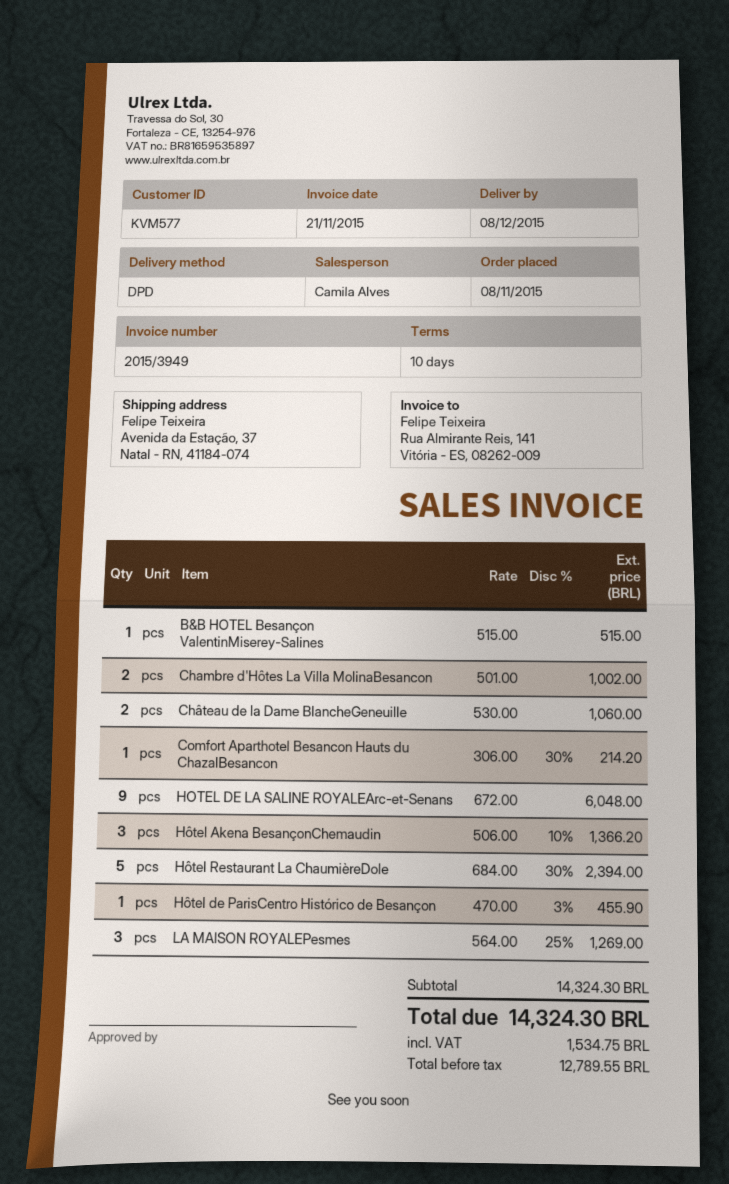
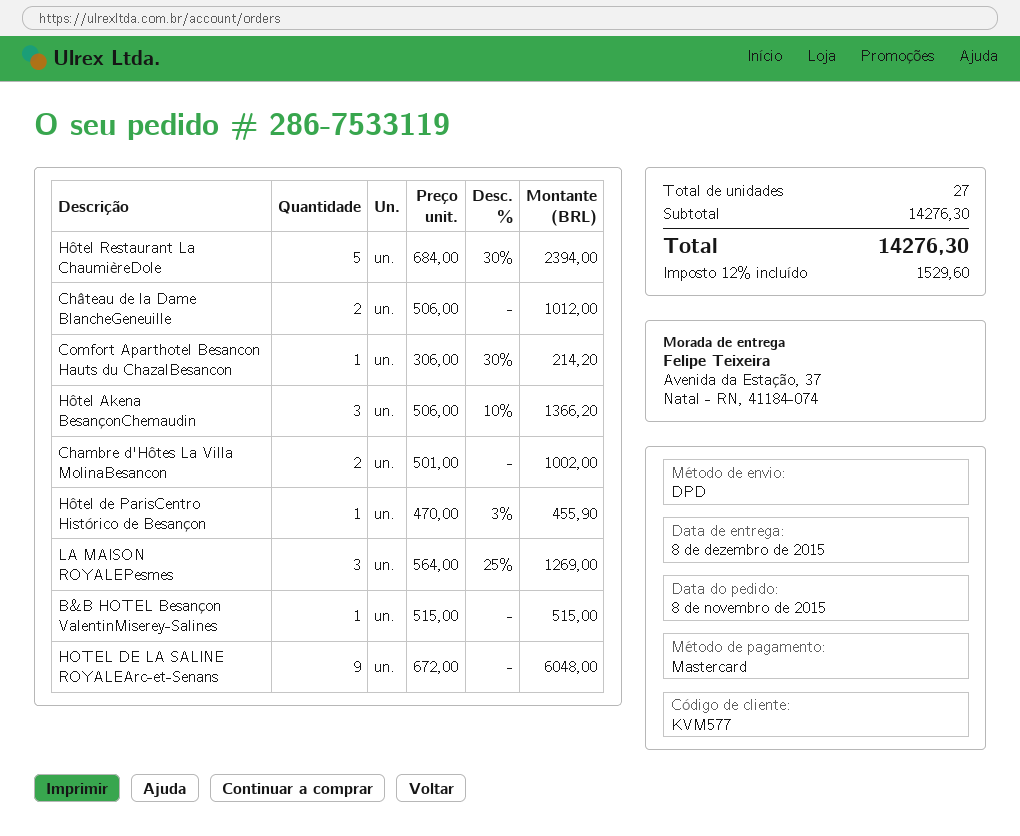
Château de la Dame BlancheGeneuille: 2 x 530.00 = 1060.00 -> 2 x 506.00 = 1012.00
subtotal: 14324.30 -> 14276.30
tax: 1534.75 -> 1529.60
total: 14324.30 -> 14276.30

